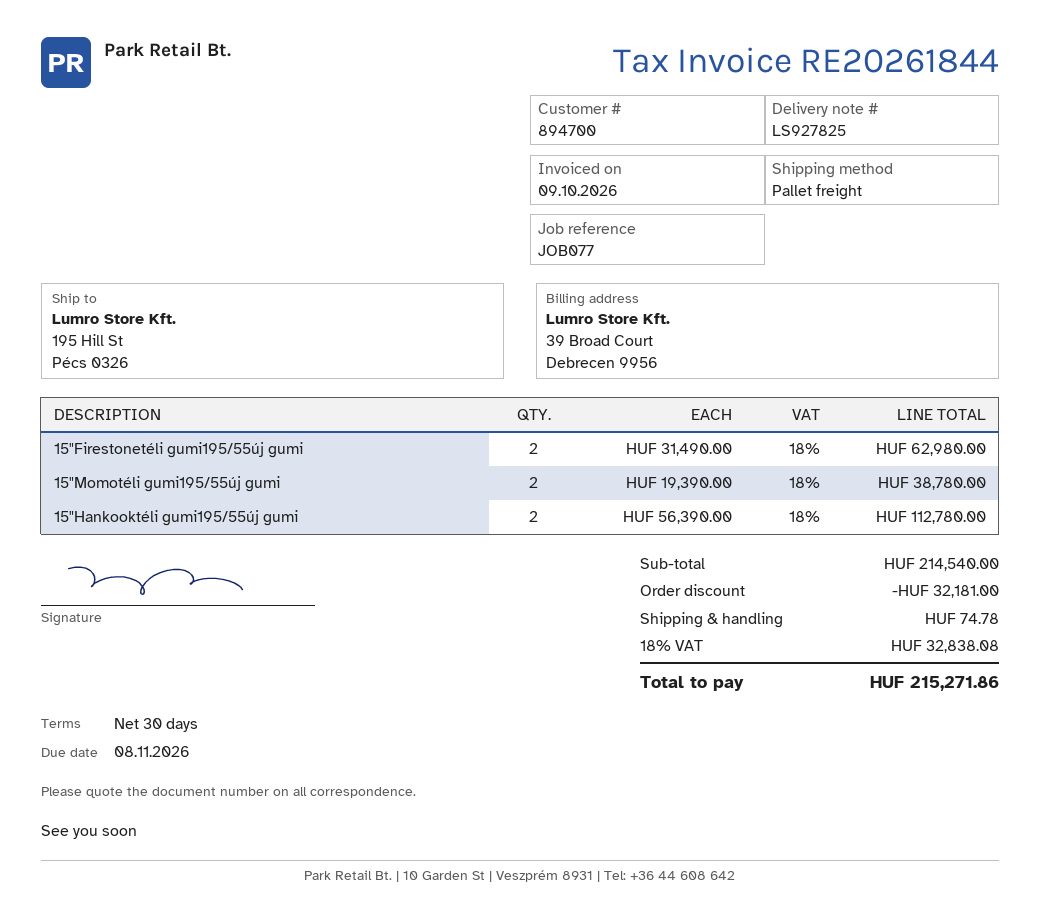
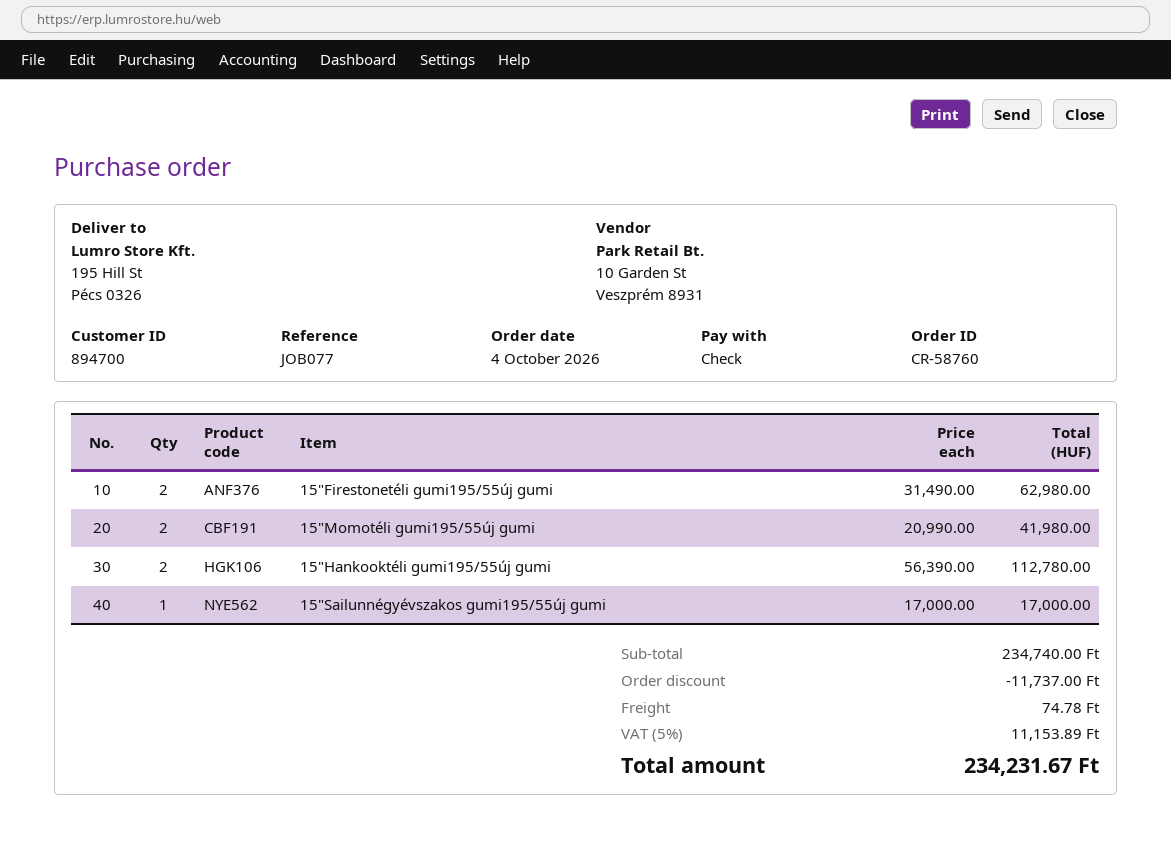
15"Momotéli gumi195/55új gumi: 2 x 19390.00 = 38780.00 -> 2 x 20990.00 = 41980.00
15"Sailunnégyévszakos gumi195/55új gumi: none -> 1 x 17000.00 = 17000.00
subtotal: 214540.00 -> 234740.00
discount: 32181.00 -> 11737.00
tax: 18% = 32838.08 -> 5% = 11153.89
total: 215271.86 -> 234231.67

